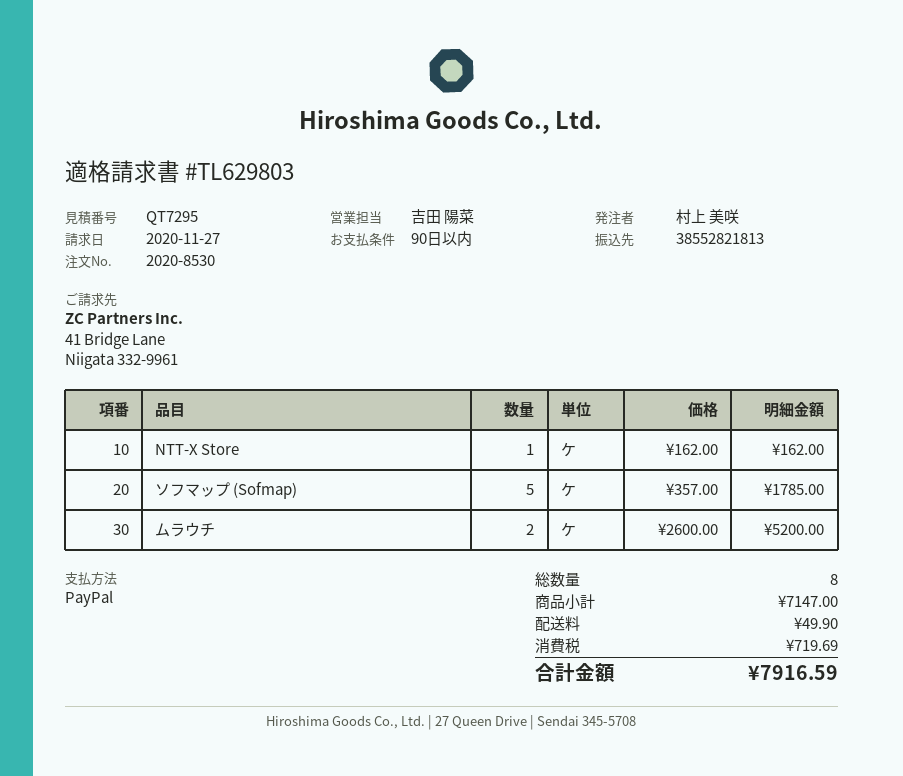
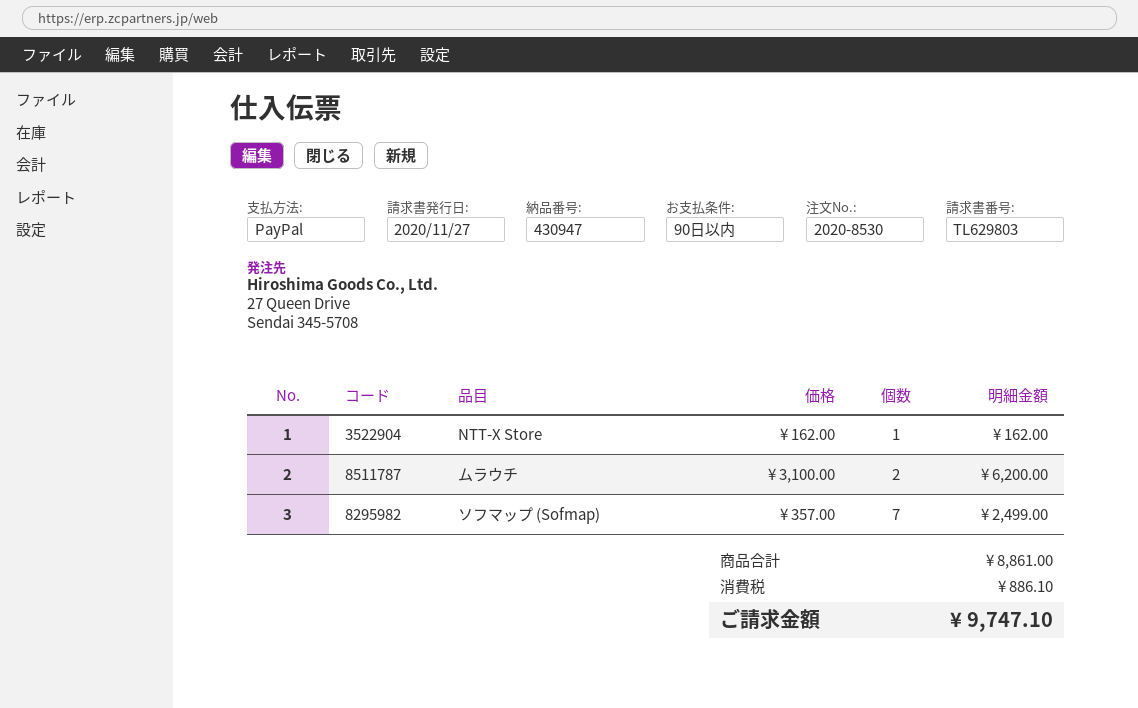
ソフマップ (Sofmap): 5 x 357.00 = 1785.00 -> 7 x 357.00 = 2499.00
ムラウチ: 2 x 2600.00 = 5200.00 -> 2 x 3100.00 = 6200.00
subtotal: 7147.00 -> 8861.00
shipping: 49.90 -> none
tax: 719.69 -> 886.10
total: 7916.59 -> 9747.10

